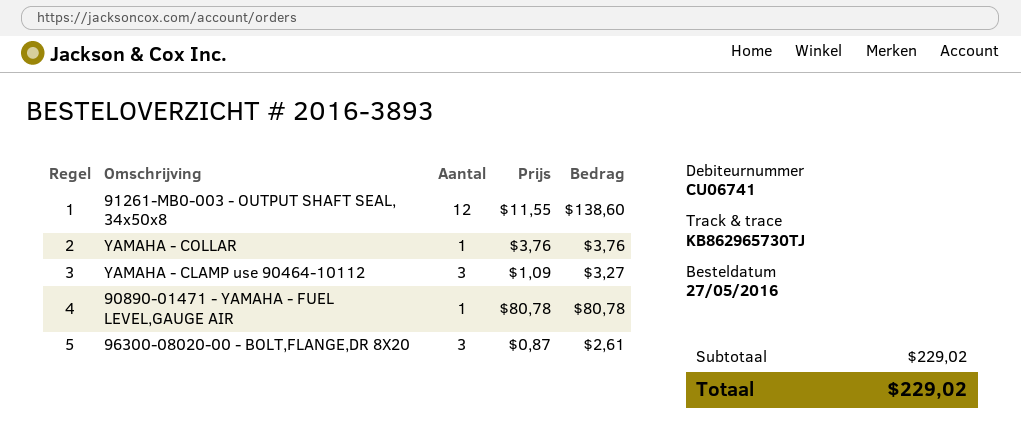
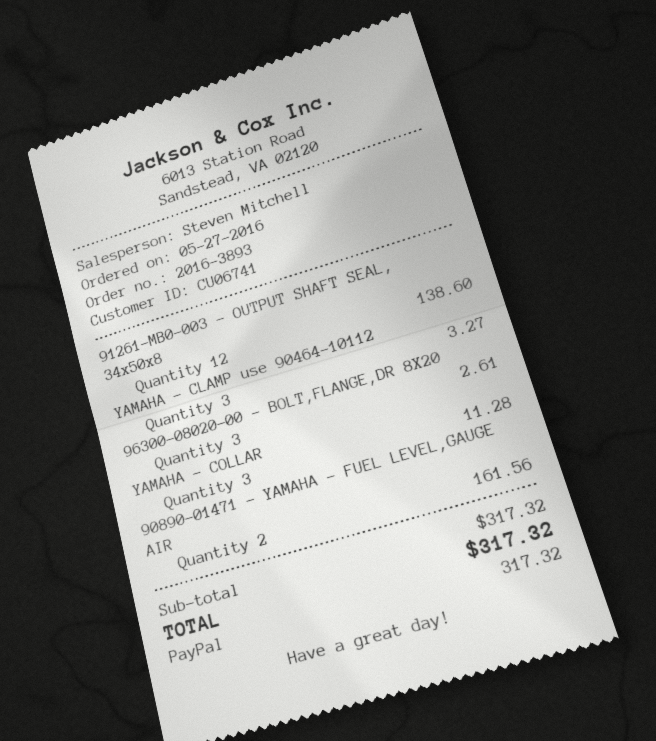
YAMAHA - COLLAR: 1 for 3.76 -> 3 for 11.28
90890-01471 - YAMAHA - FUEL LEVEL,GAUGE AIR: 1 for 80.78 -> 2 for 161.56
subtotal: 229.02 -> 317.32
total: 229.02 -> 317.32

